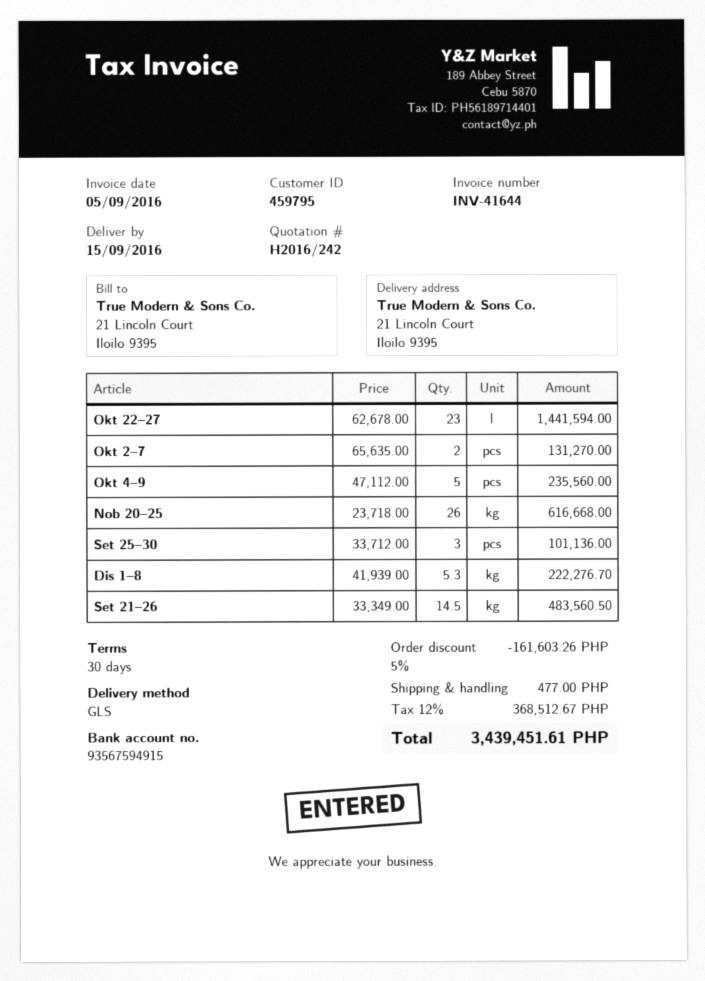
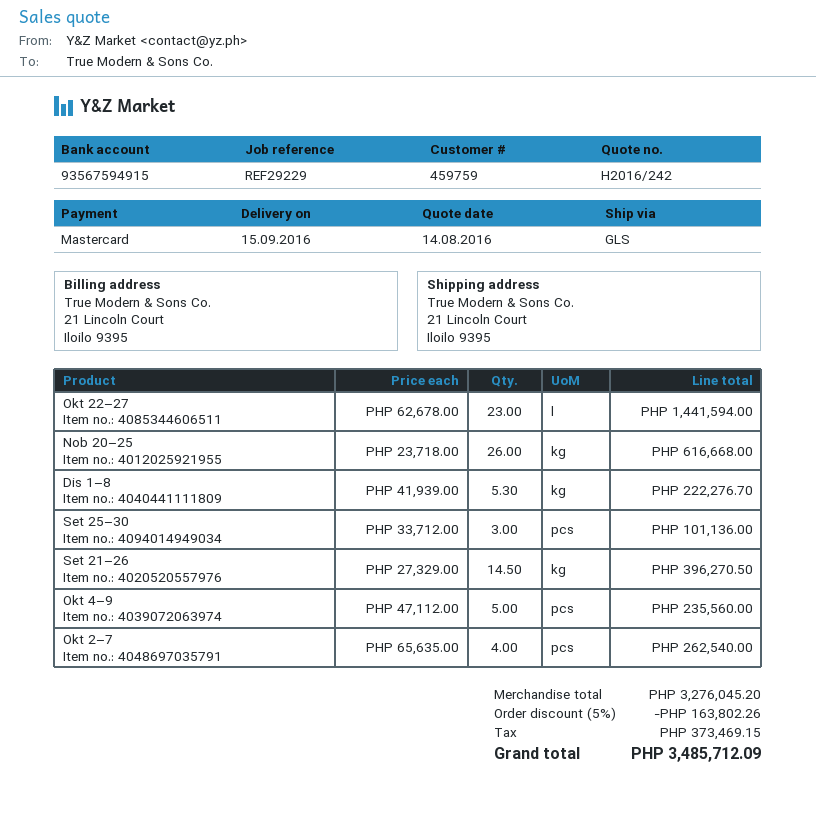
customer number: 459795 -> 459759
Okt 2–7: 2 x 65635.00 = 131270.00 -> 4 x 65635.00 = 262540.00
Set 21–26: 14.5 x 33349.00 = 483560.50 -> 14.5 x 27329.00 = 396270.50
discount: 5% = 161603.26 -> 5% = 163802.26
shipping: 477.00 -> none
tax: 368512.67 -> 373469.15
total: 3439451.61 -> 3485712.09

